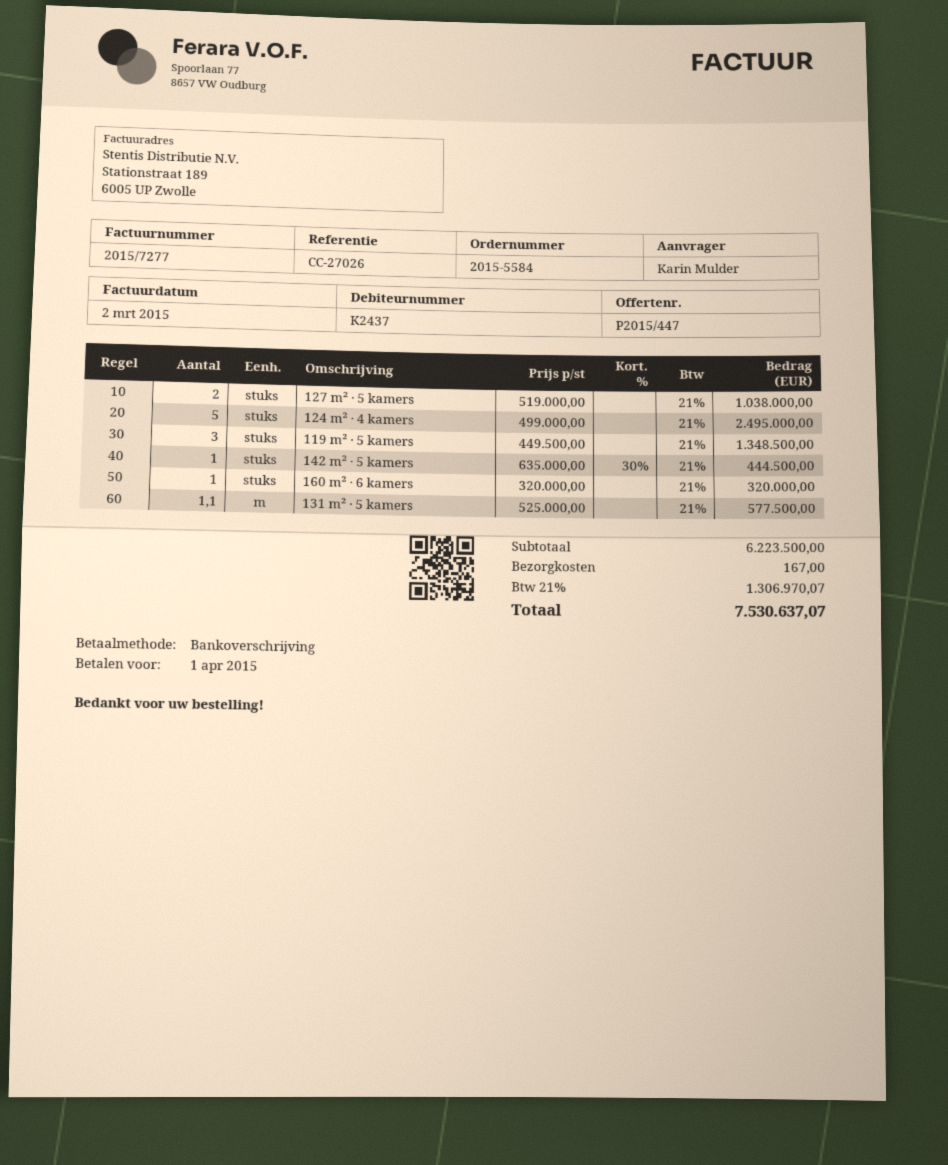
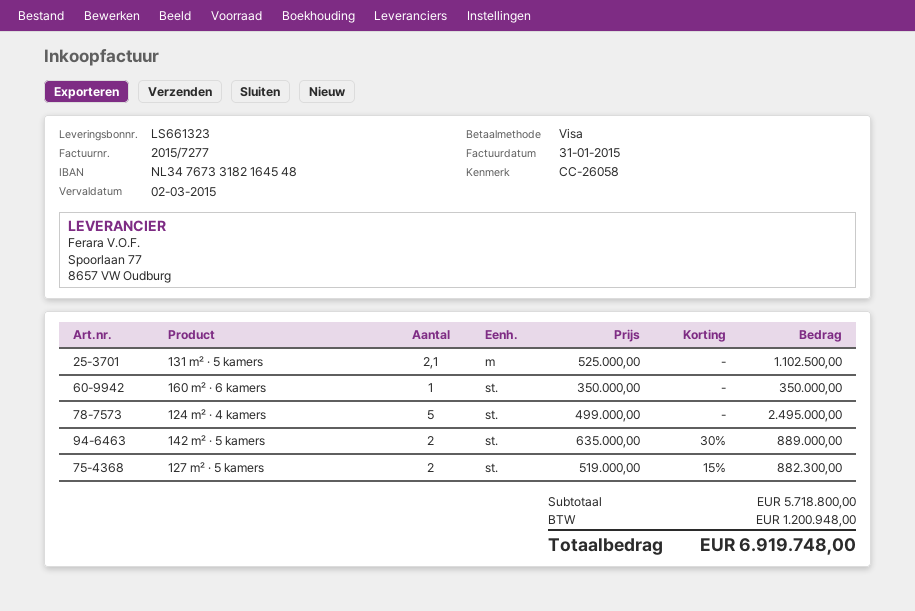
invoice date: 2015-03-02 -> 2015-01-31
due date: 2015-04-01 -> 2015-03-02
reference: CC-27026 -> CC-26058
payment method: bank transfer -> Visa
127 m² · 5 kamers: 2 x 519000.00 = 1038000.00 -> 2 x 519000.00 - 15% = 882300.00
119 m² · 5 kamers: 3 x 449500.00 = 1348500.00 -> none
142 m² · 5 kamers: 1 x 635000.00 - 30% = 444500.00 -> 2 x 635000.00 - 30% = 889000.00
160 m² · 6 kamers: 1 x 320000.00 = 320000.00 -> 1 x 350000.00 = 350000.00
131 m² · 5 kamers: 1.1 x 525000.00 = 577500.00 -> 2.1 x 525000.00 = 1102500.00
subtotal: 6223500.00 -> 5718800.00
shipping: 167.00 -> none
tax: 1306970.07 -> 1200948.00
total: 7530637.07 -> 6919748.00

